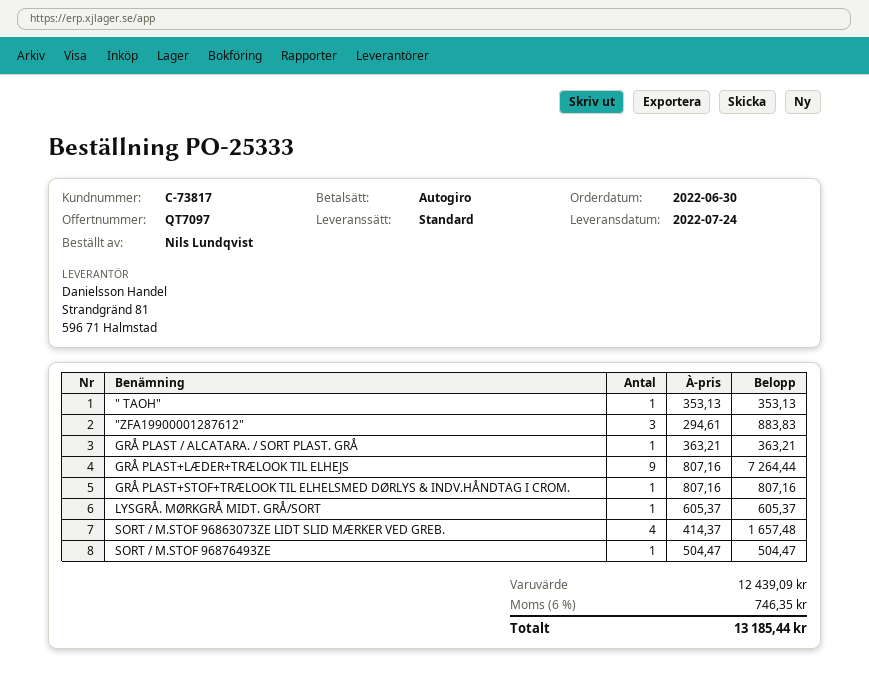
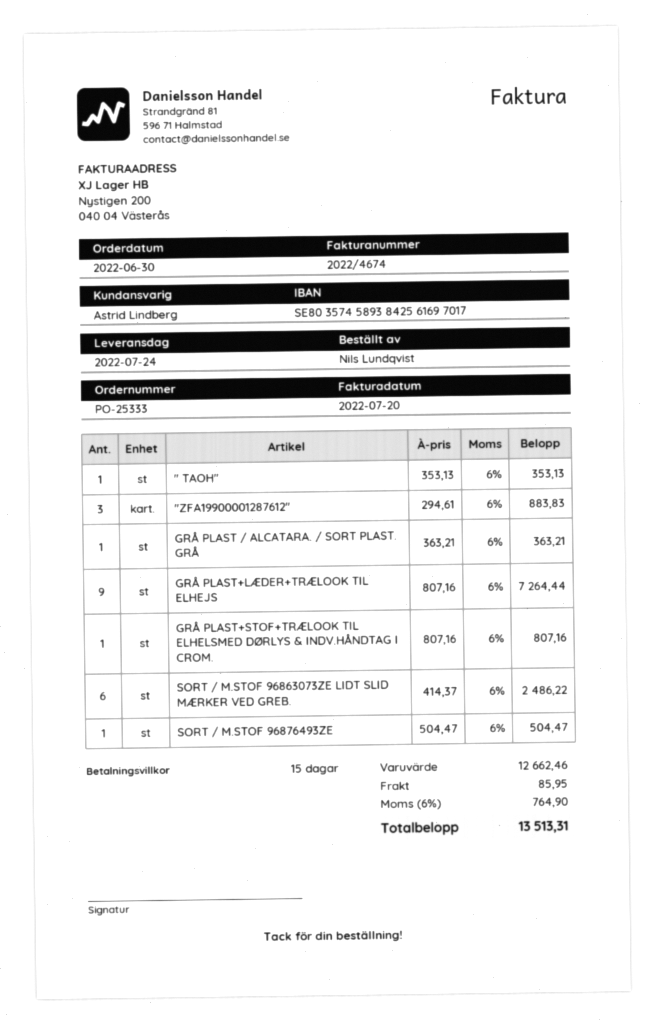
LYSGRÅ. MØRKGRÅ MIDT. GRÅ/SORT: 1 x 605.37 = 605.37 -> none
SORT / M.STOF 96863073ZE LIDT SLID MÆRKER VED GREB.: 4 x 414.37 = 1657.48 -> 6 x 414.37 = 2486.22
subtotal: 12439.09 -> 12662.46
shipping: none -> 85.95
tax: 6% = 746.35 -> 6% = 764.90
total: 13185.44 -> 13513.31

